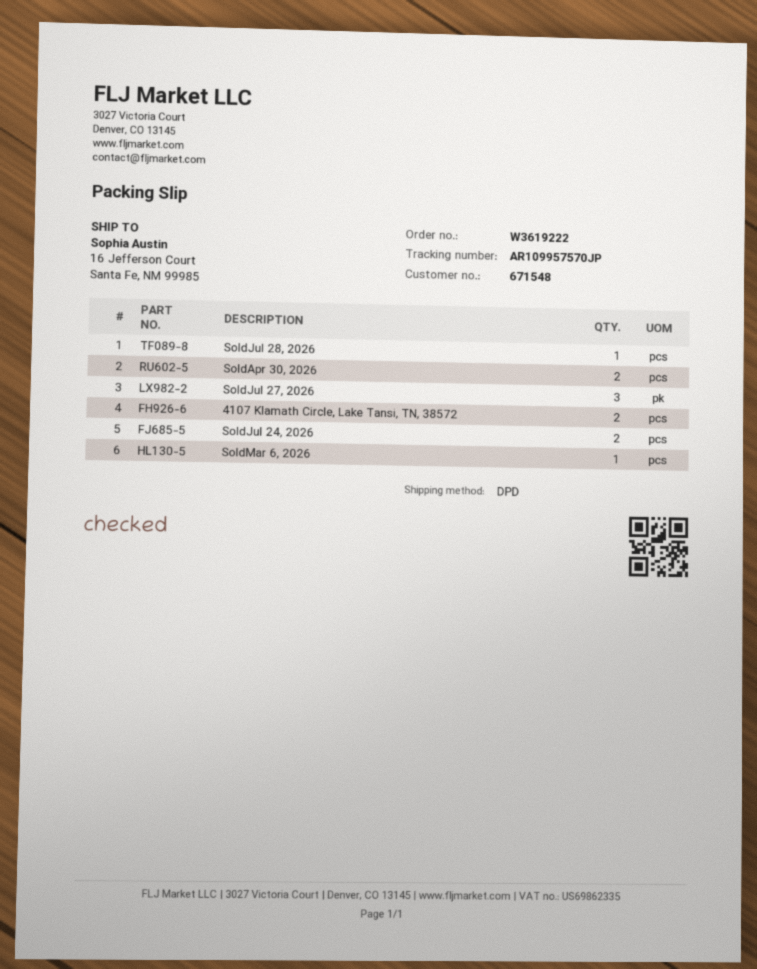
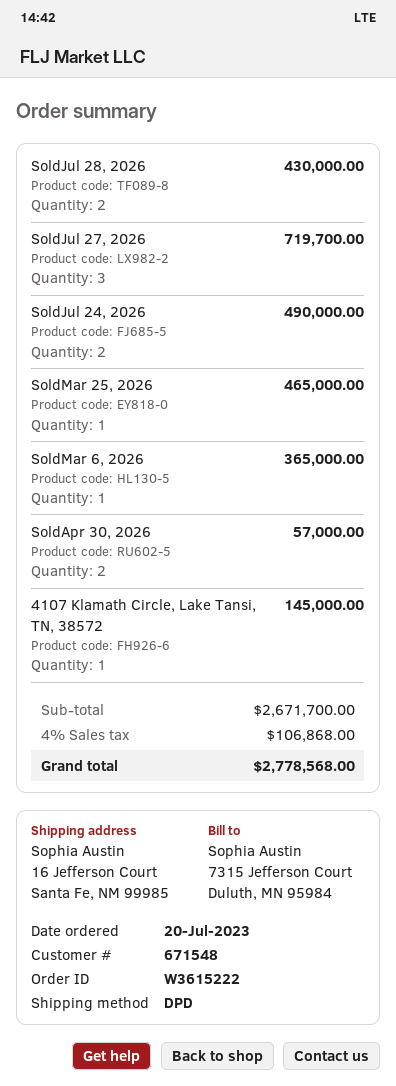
order number: W3619222 -> W3615222
SoldJul 28, 2026: 1 -> 2
4107 Klamath Circle, Lake Tansi, TN, 38572: 2 -> 1
SoldMar 25, 2026: none -> 1

